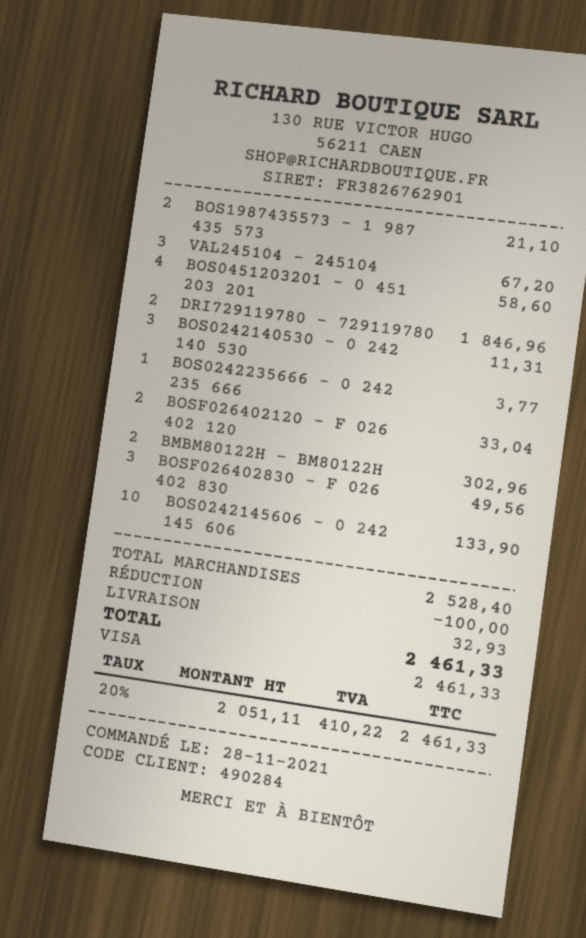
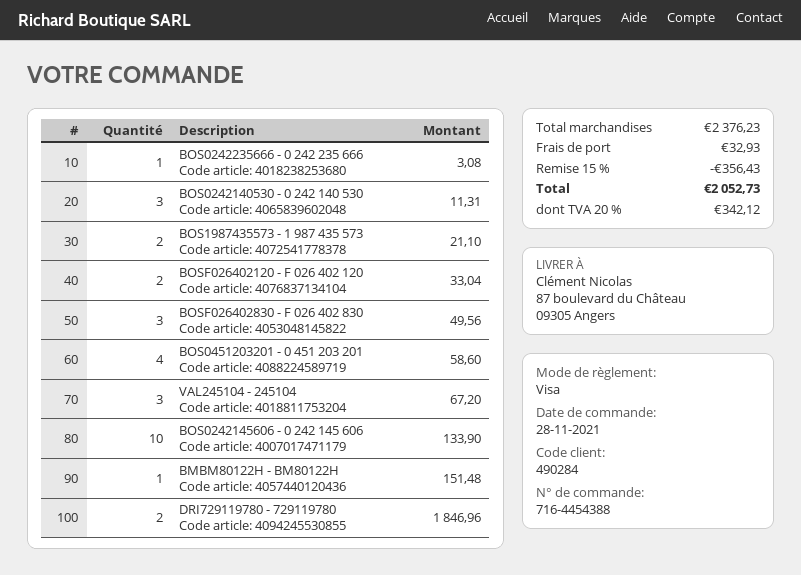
BOS0242235666 - 0 242 235 666: 1 for 3.77 -> 1 for 3.08
BMBM80122H - BM80122H: 2 for 302.96 -> 1 for 151.48
subtotal: 2528.40 -> 2376.23
discount: 100.00 -> 356.43
tax: 20% = 410.22 -> 20% = 342.12
total: 2461.33 -> 2052.73

